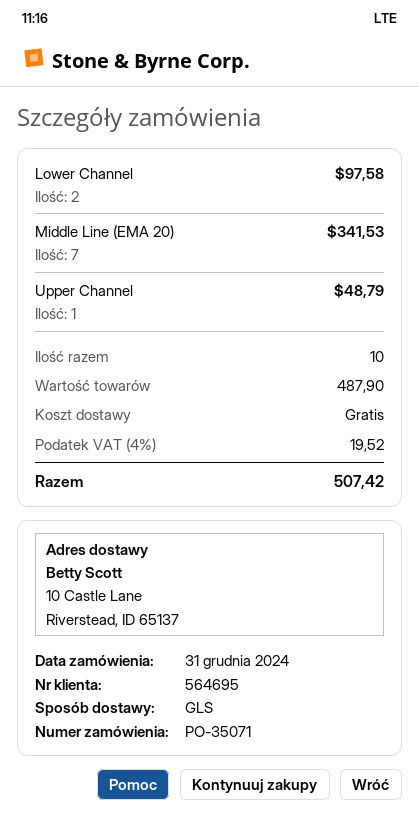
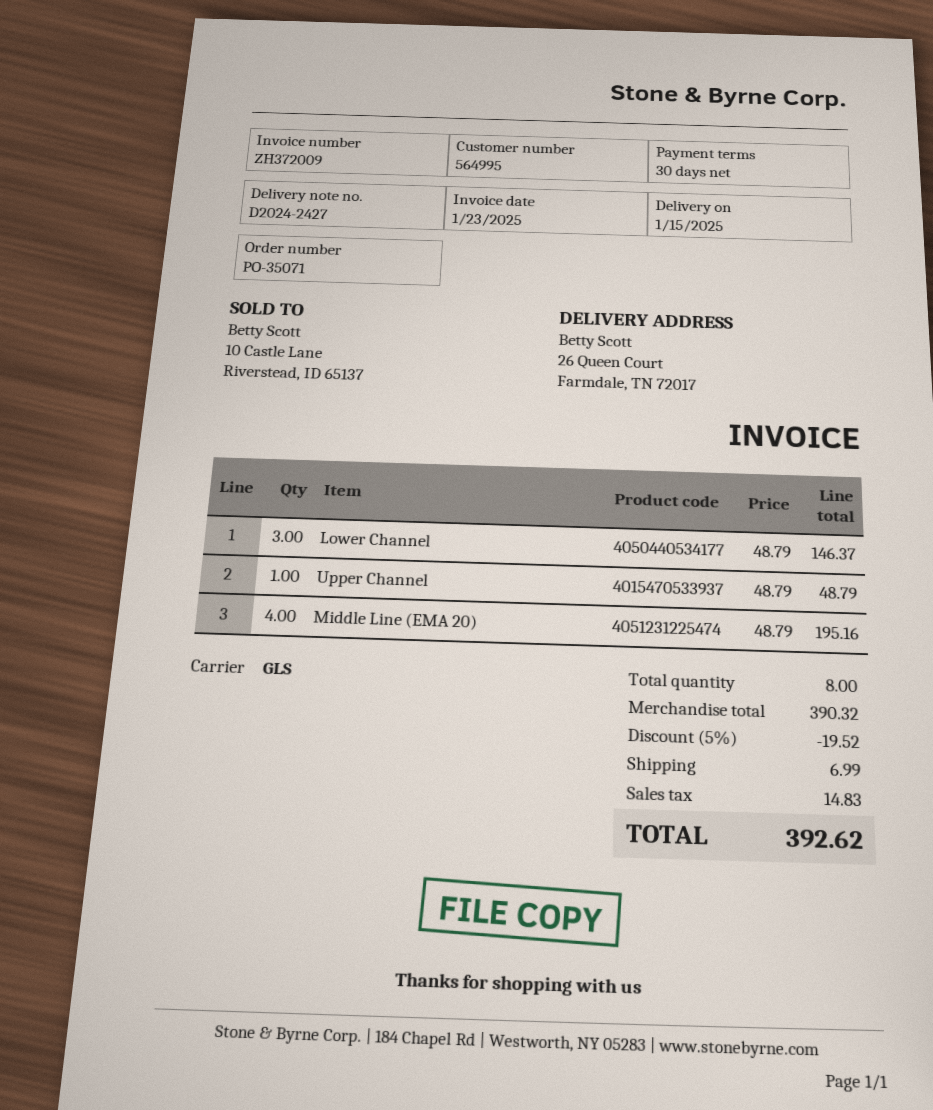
customer number: 564695 -> 564995
ship to: 10 Castle Lane, Riverstead, ID 65137 -> 26 Queen Court, Farmdale, TN 72017
Lower Channel: 2 for 97.58 -> 3 for 146.37
Middle Line (EMA 20): 7 for 341.53 -> 4 for 195.16
total quantity: 10 -> 8
subtotal: 487.90 -> 390.32
discount: none -> 5% = 19.52
shipping: 0.00 -> 6.99
tax: 19.52 -> 14.83
total: 507.42 -> 392.62

